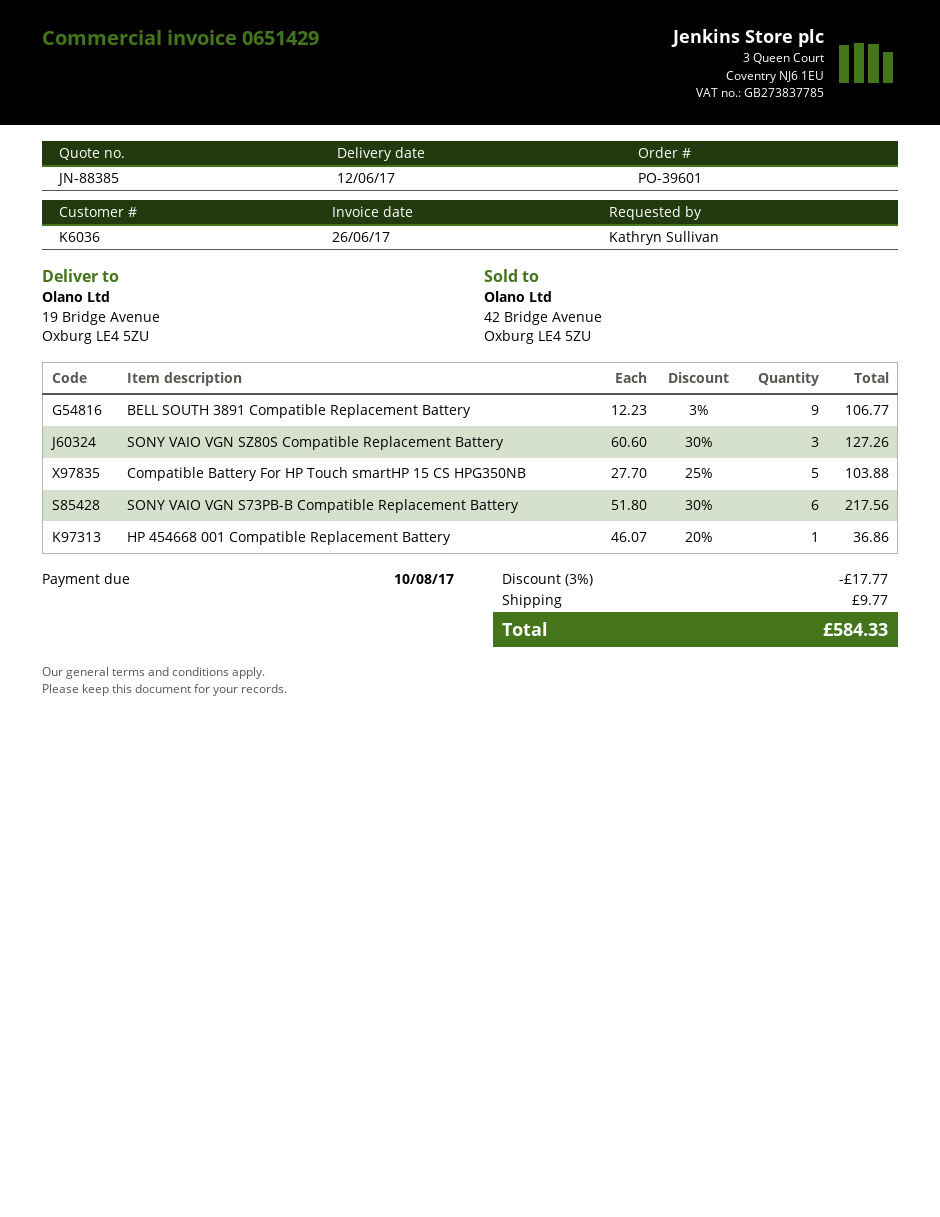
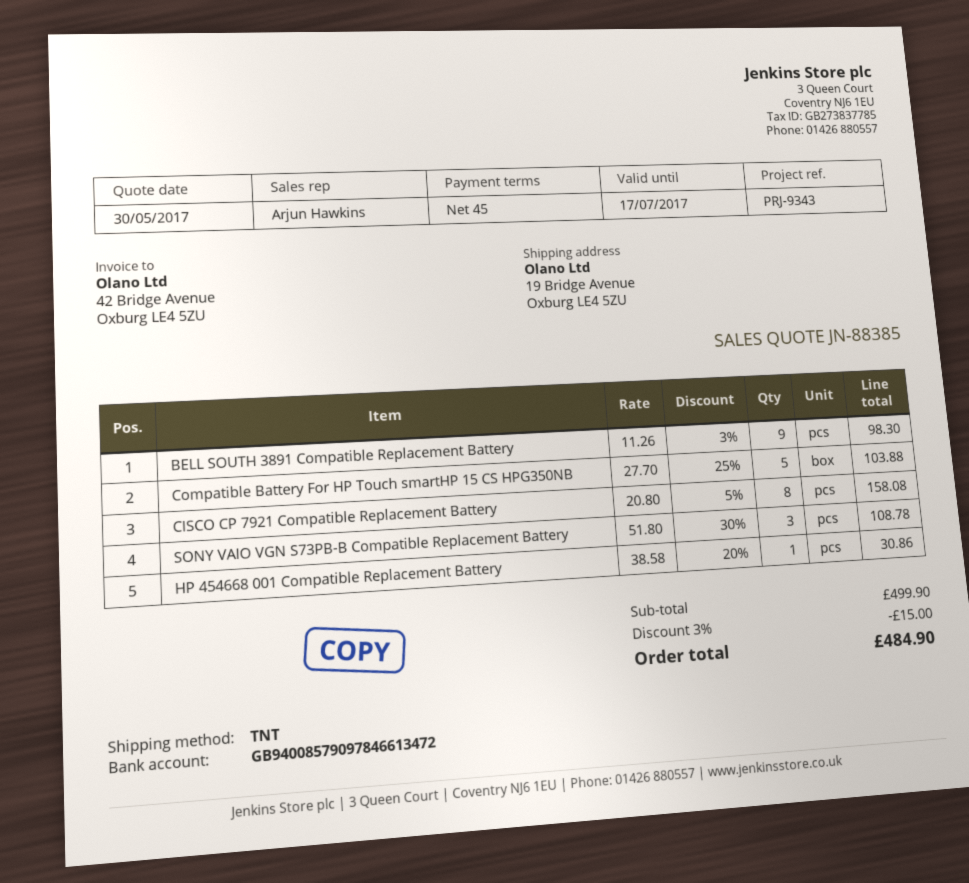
BELL SOUTH 3891 Compatible Replacement Battery: 9 x 12.23 - 3% = 106.77 -> 9 x 11.26 - 3% = 98.30
SONY VAIO VGN SZ80S Compatible Replacement Battery: 3 x 60.60 - 30% = 127.26 -> none
SONY VAIO VGN S73PB-B Compatible Replacement Battery: 6 x 51.80 - 30% = 217.56 -> 3 x 51.80 - 30% = 108.78
HP 454668 001 Compatible Replacement Battery: 1 x 46.07 - 20% = 36.86 -> 1 x 38.58 - 20% = 30.86
CISCO CP 7921 Compatible Replacement Battery: none -> 8 x 20.80 - 5% = 158.08
discount: 3% = 17.77 -> 3% = 15.00
shipping: 9.77 -> none
total: 584.33 -> 484.90

